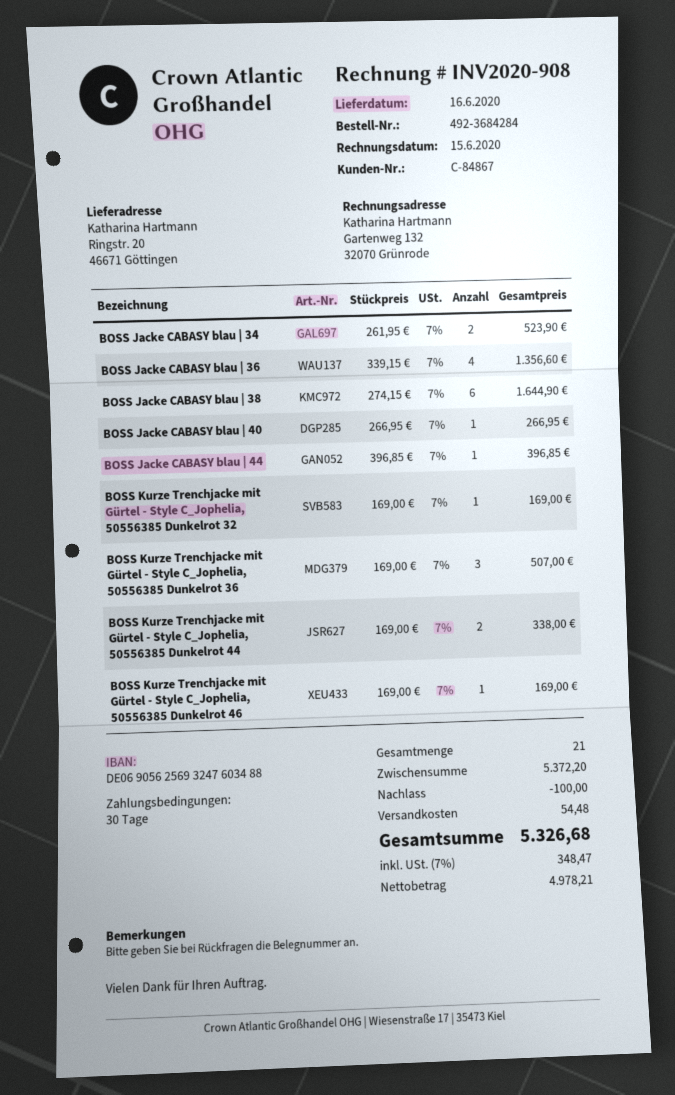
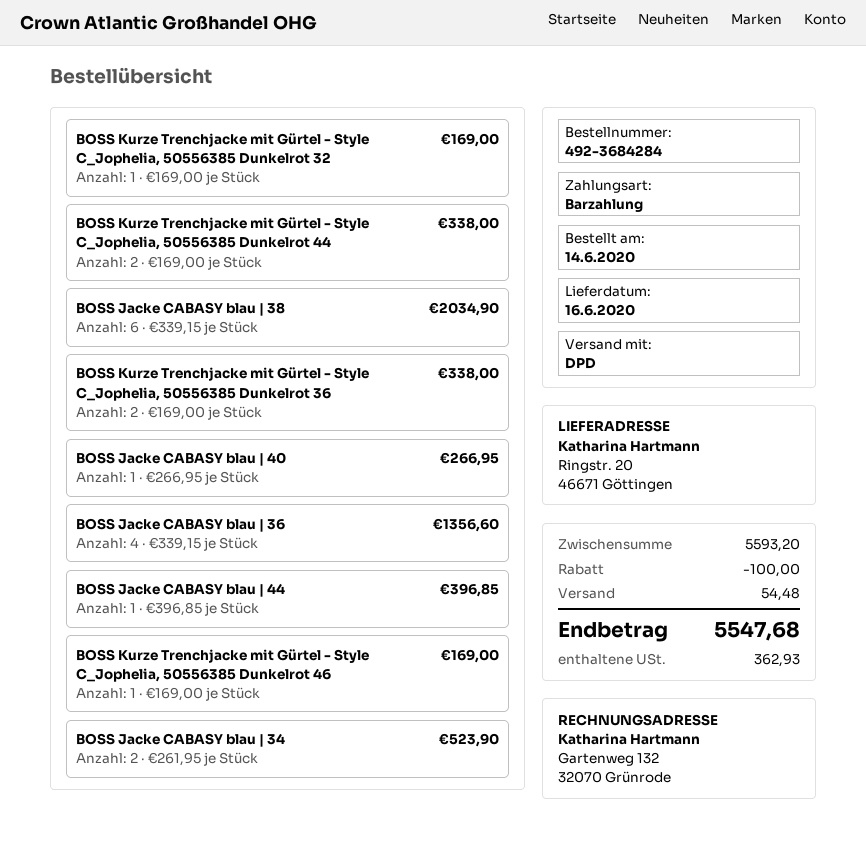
BOSS Jacke CABASY blau | 38: 6 x 274.15 = 1644.90 -> 6 x 339.15 = 2034.90
BOSS Kurze Trenchjacke mit Gürtel - Style C_Jophelia, 50556385 Dunkelrot 36: 3 x 169.00 = 507.00 -> 2 x 169.00 = 338.00
subtotal: 5372.20 -> 5593.20
tax: 348.47 -> 362.93
total: 5326.68 -> 5547.68

